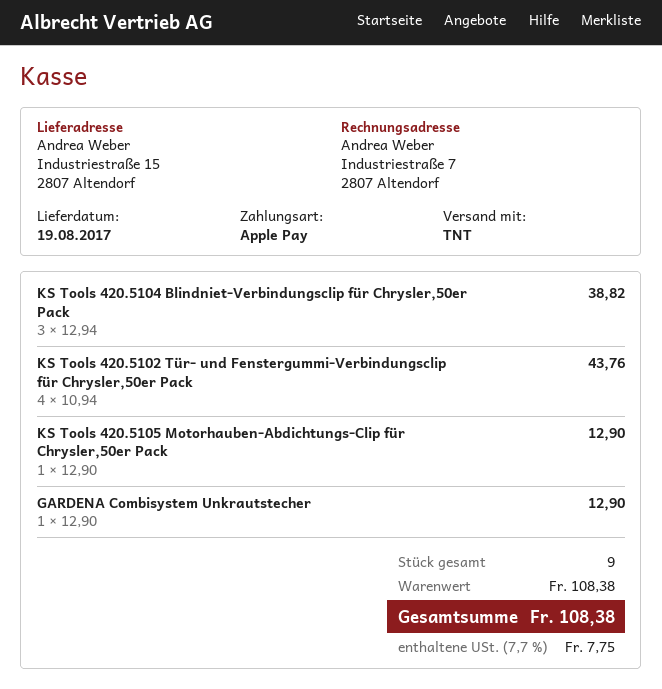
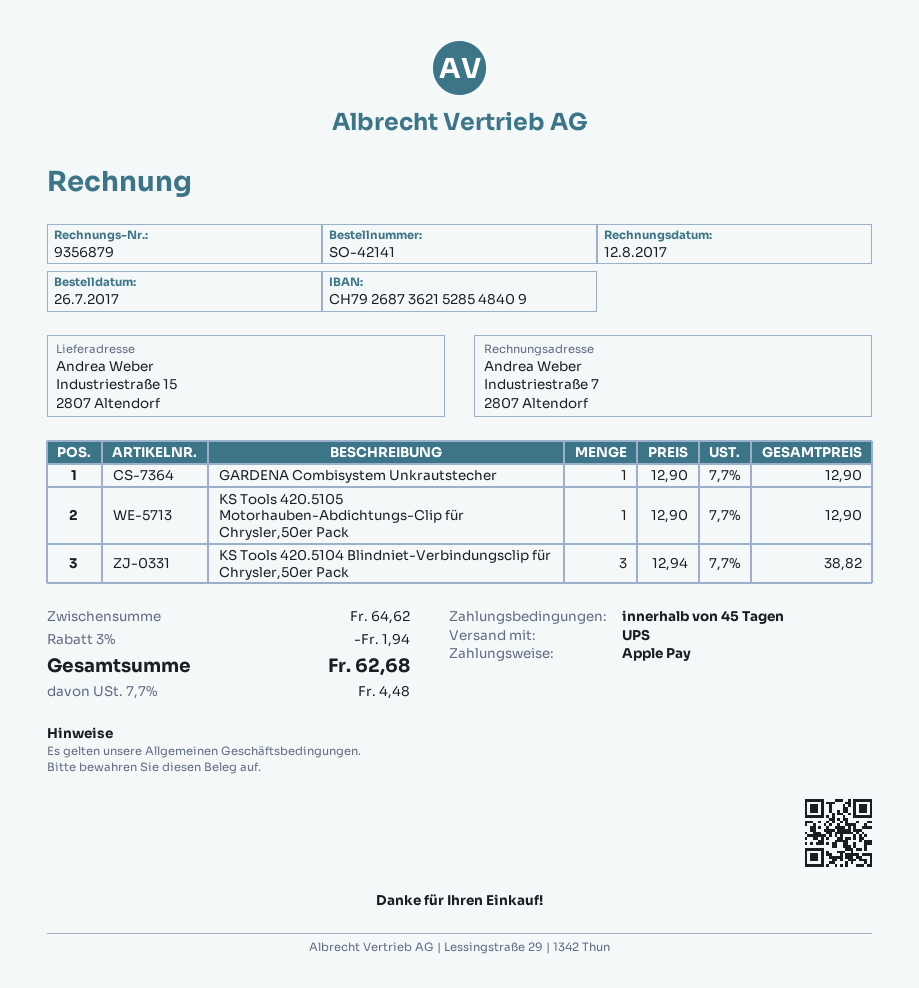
shipping method: TNT -> UPS
KS Tools 420.5102 Tür- und Fenstergummi-Verbindungsclip für Chrysler,50er Pack: 4 x 10.94 = 43.76 -> none
subtotal: 108.38 -> 64.62
discount: none -> 3% = 1.94
tax: 7.7% = 7.75 -> 7.7% = 4.48
total: 108.38 -> 62.68

